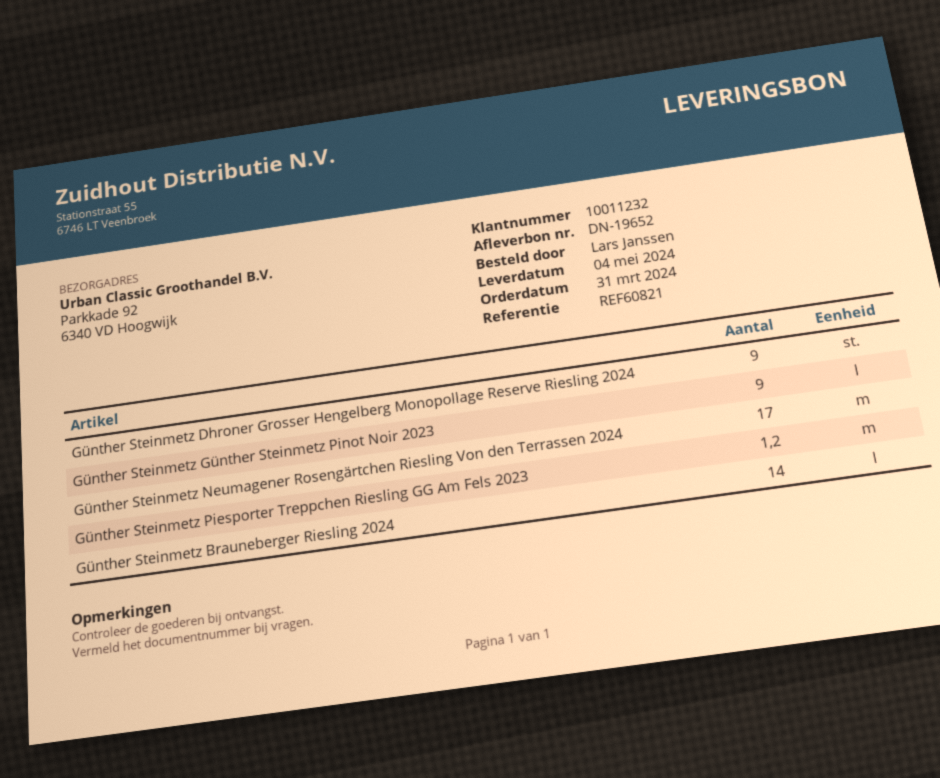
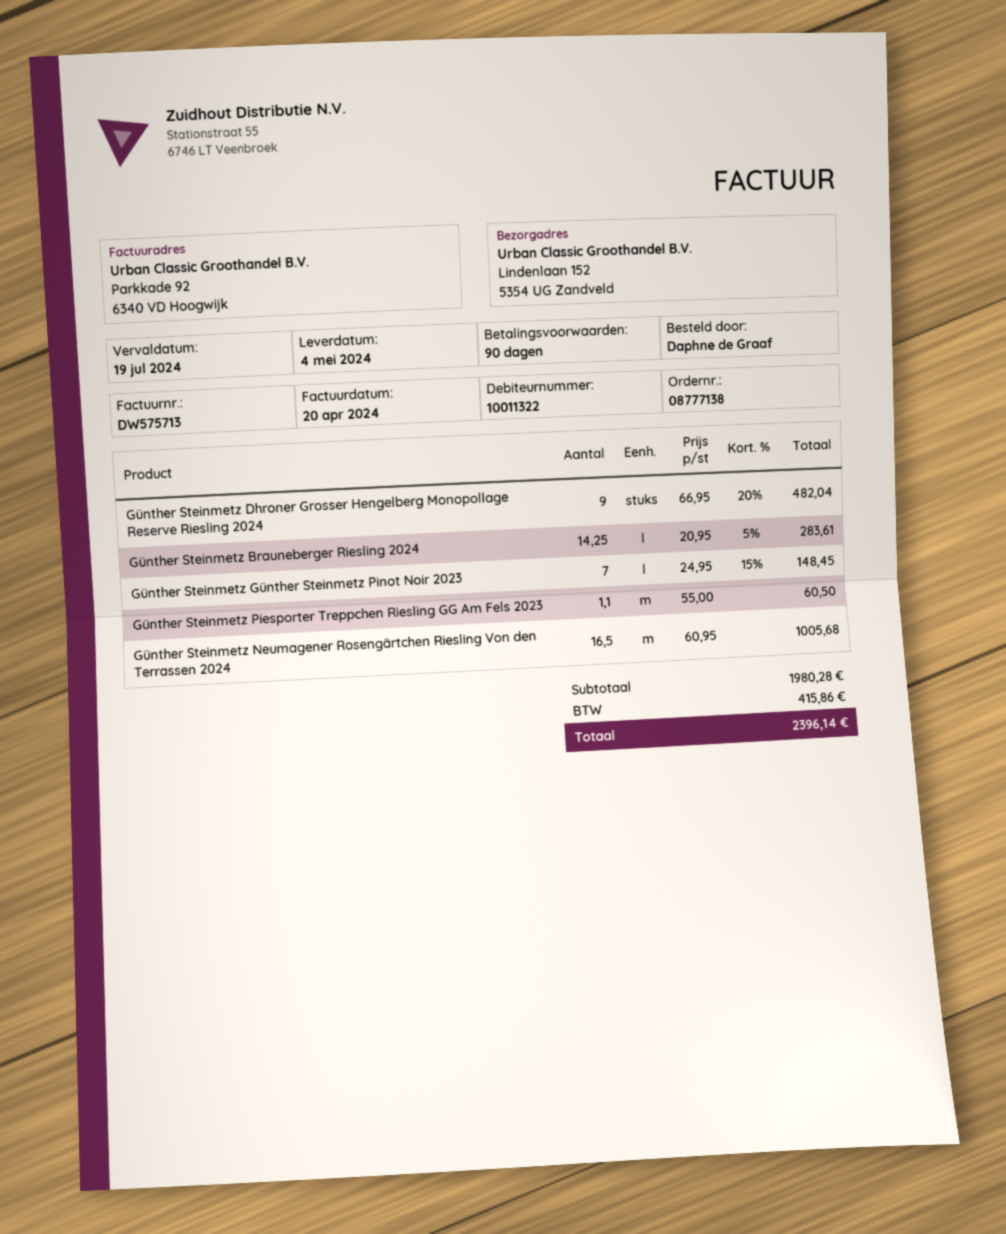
customer number: 10011232 -> 10011322
ordered by: Lars Janssen -> Daphne de Graaf
ship to: Parkkade 92, 6340 VD Hoogwijk -> Lindenlaan 152, 5354 UG Zandveld
Günther Steinmetz Günther Steinmetz Pinot Noir 2023: 9 -> 7
Günther Steinmetz Neumagener Rosengärtchen Riesling Von den Terrassen 2024: 17 -> 16.5
Günther Steinmetz Piesporter Treppchen Riesling GG Am Fels 2023: 1.2 -> 1.1
Günther Steinmetz Brauneberger Riesling 2024: 14 -> 14.25

